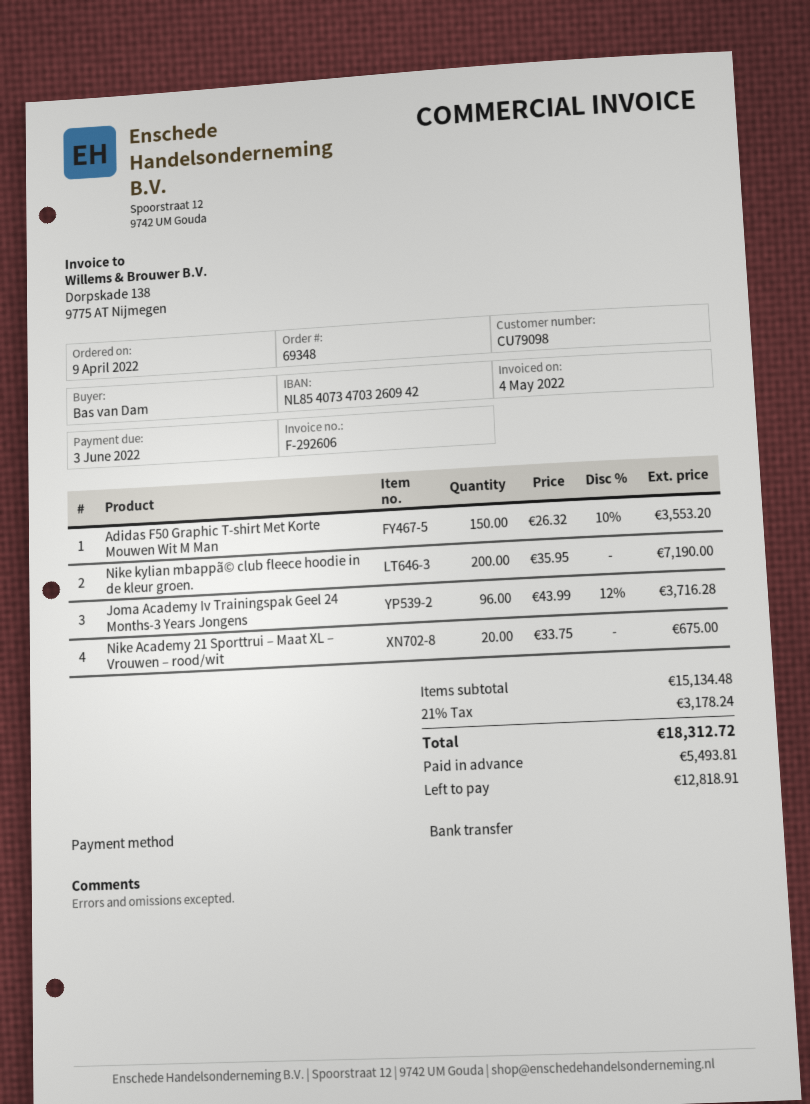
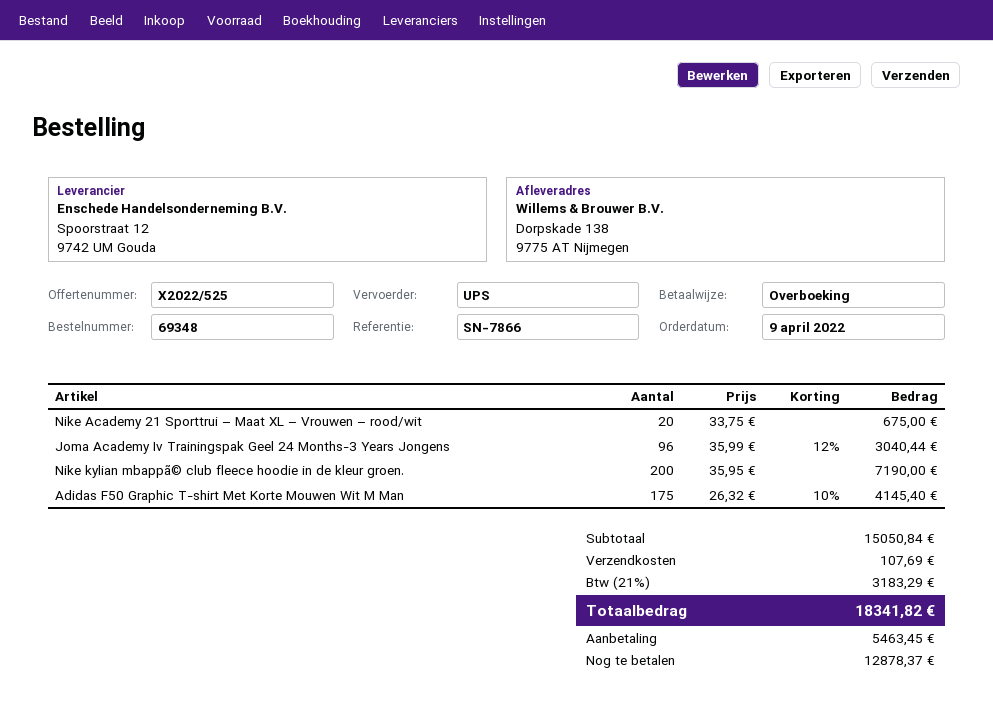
Adidas F50 Graphic T-shirt Met Korte Mouwen Wit M Man: 150 x 26.32 - 10% = 3553.20 -> 175 x 26.32 - 10% = 4145.40
Joma Academy Iv Trainingspak Geel 24 Months-3 Years Jongens: 96 x 43.99 - 12% = 3716.28 -> 96 x 35.99 - 12% = 3040.44
subtotal: 15134.48 -> 15050.84
shipping: none -> 107.69
tax: 21% = 3178.24 -> 21% = 3183.29
total: 18312.72 -> 18341.82
deposit: 5493.81 -> 5463.45
balance: 12818.91 -> 12878.37

